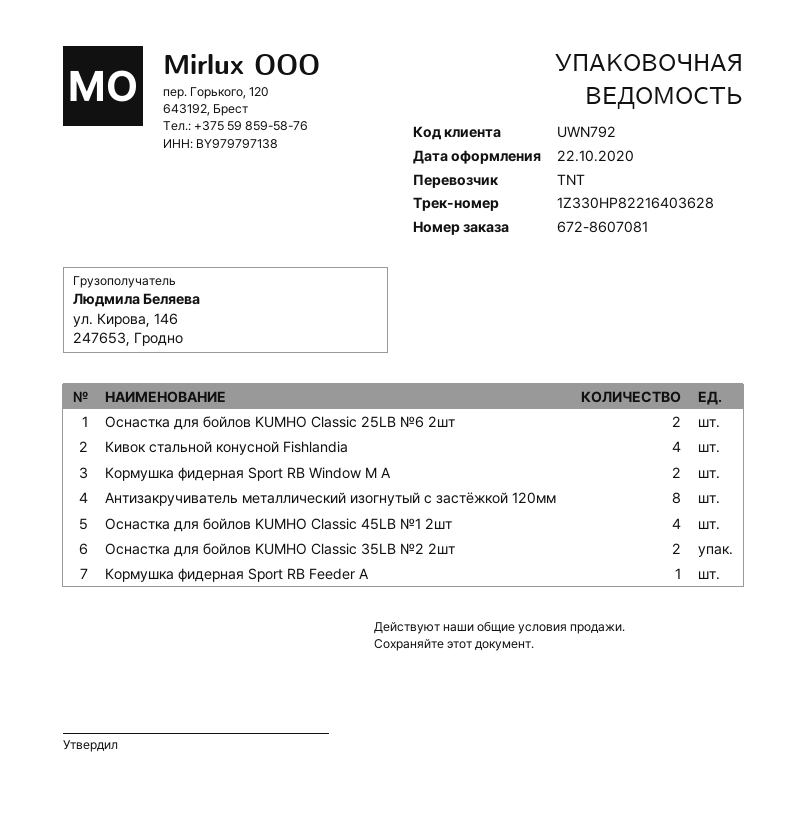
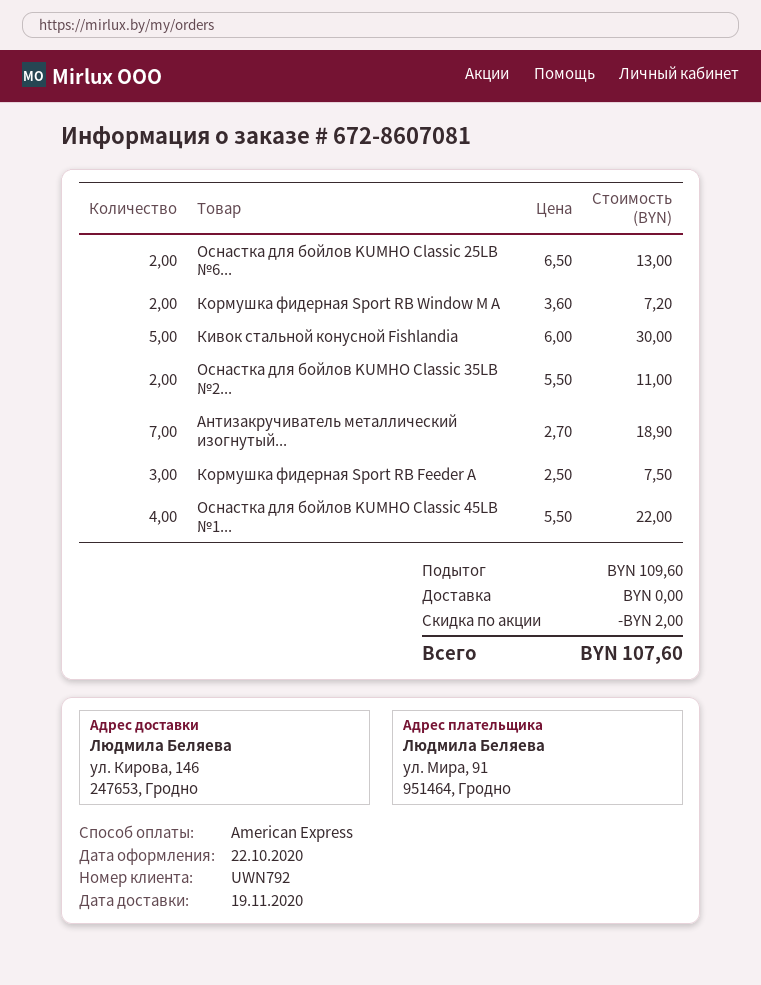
Кивок стальной конусной Fishlandia: 4 -> 5
Антизакручиватель металлический изогнутый с застёжкой 120мм: 8 -> 7
Кормушка фидерная Sport RB Feeder A: 1 -> 3

